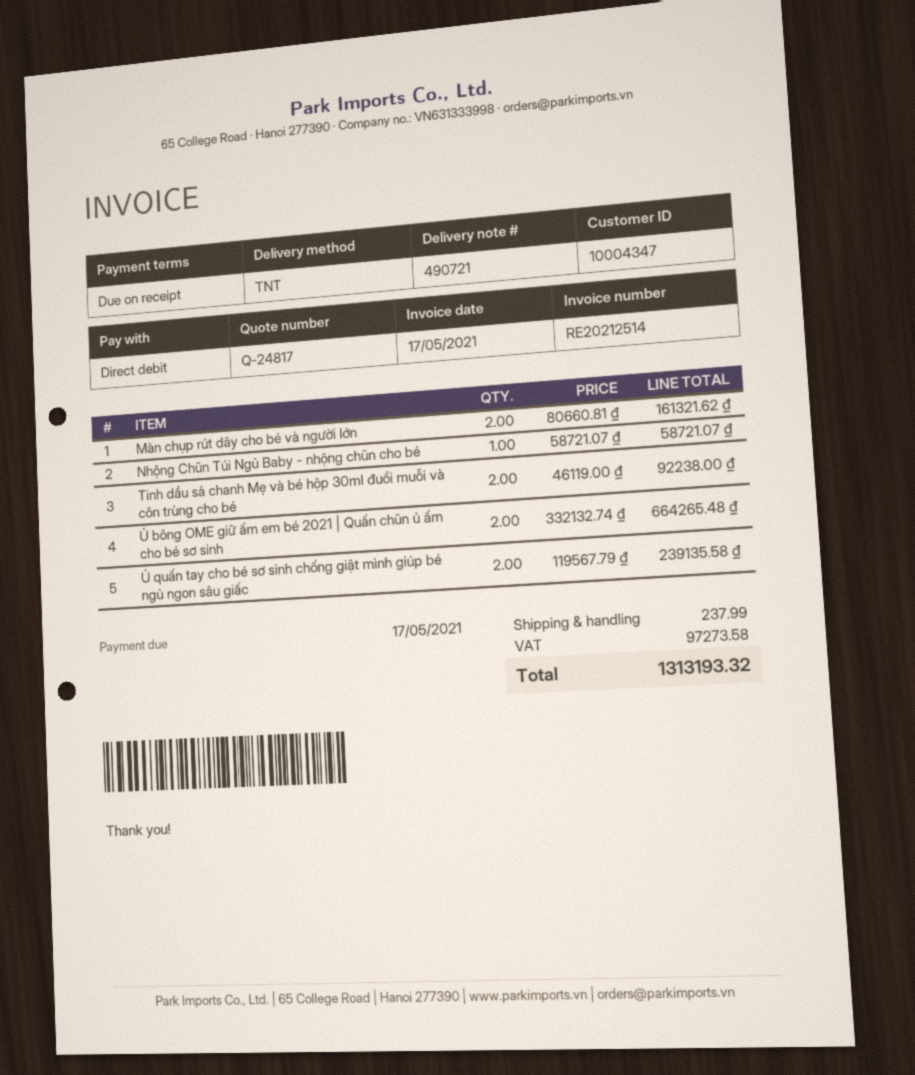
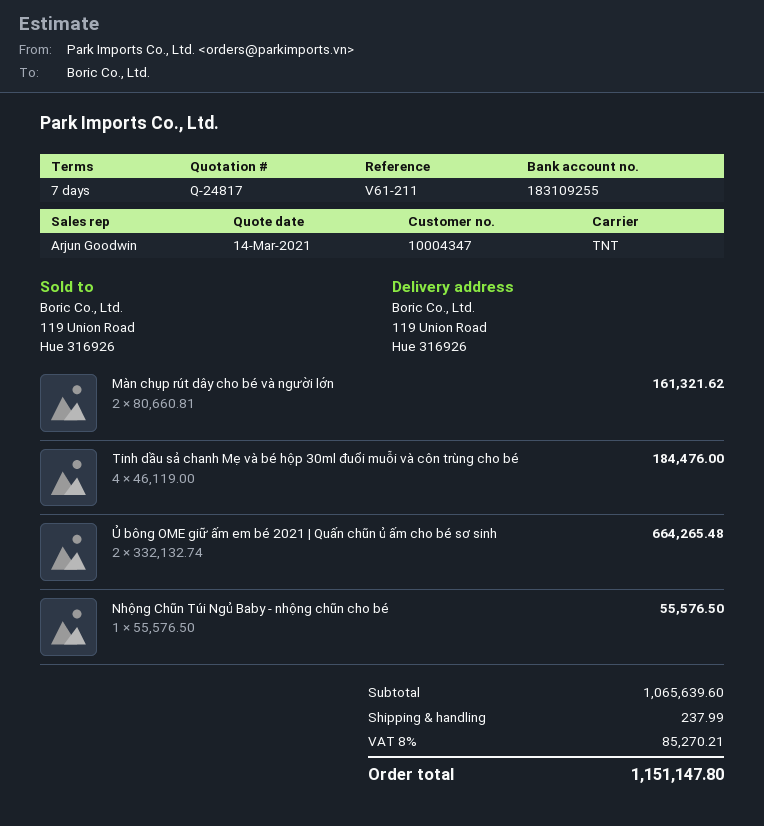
payment terms: on receipt -> 7 days
Nhộng Chũn Túi Ngủ Baby - nhộng chũn cho bé: 1 x 58721.07 = 58721.07 -> 1 x 55576.50 = 55576.50
Tinh dầu sả chanh Mẹ và bé hộp 30ml đuổi muỗi và côn trùng cho bé: 2 x 46119.00 = 92238.00 -> 4 x 46119.00 = 184476.00
Ủ quấn tay cho bé sơ sinh chống giật mình giúp bé ngủ ngon sâu giấc: 2 x 119567.79 = 239135.58 -> none
tax: 97273.58 -> 85270.21
total: 1313193.32 -> 1151147.80

